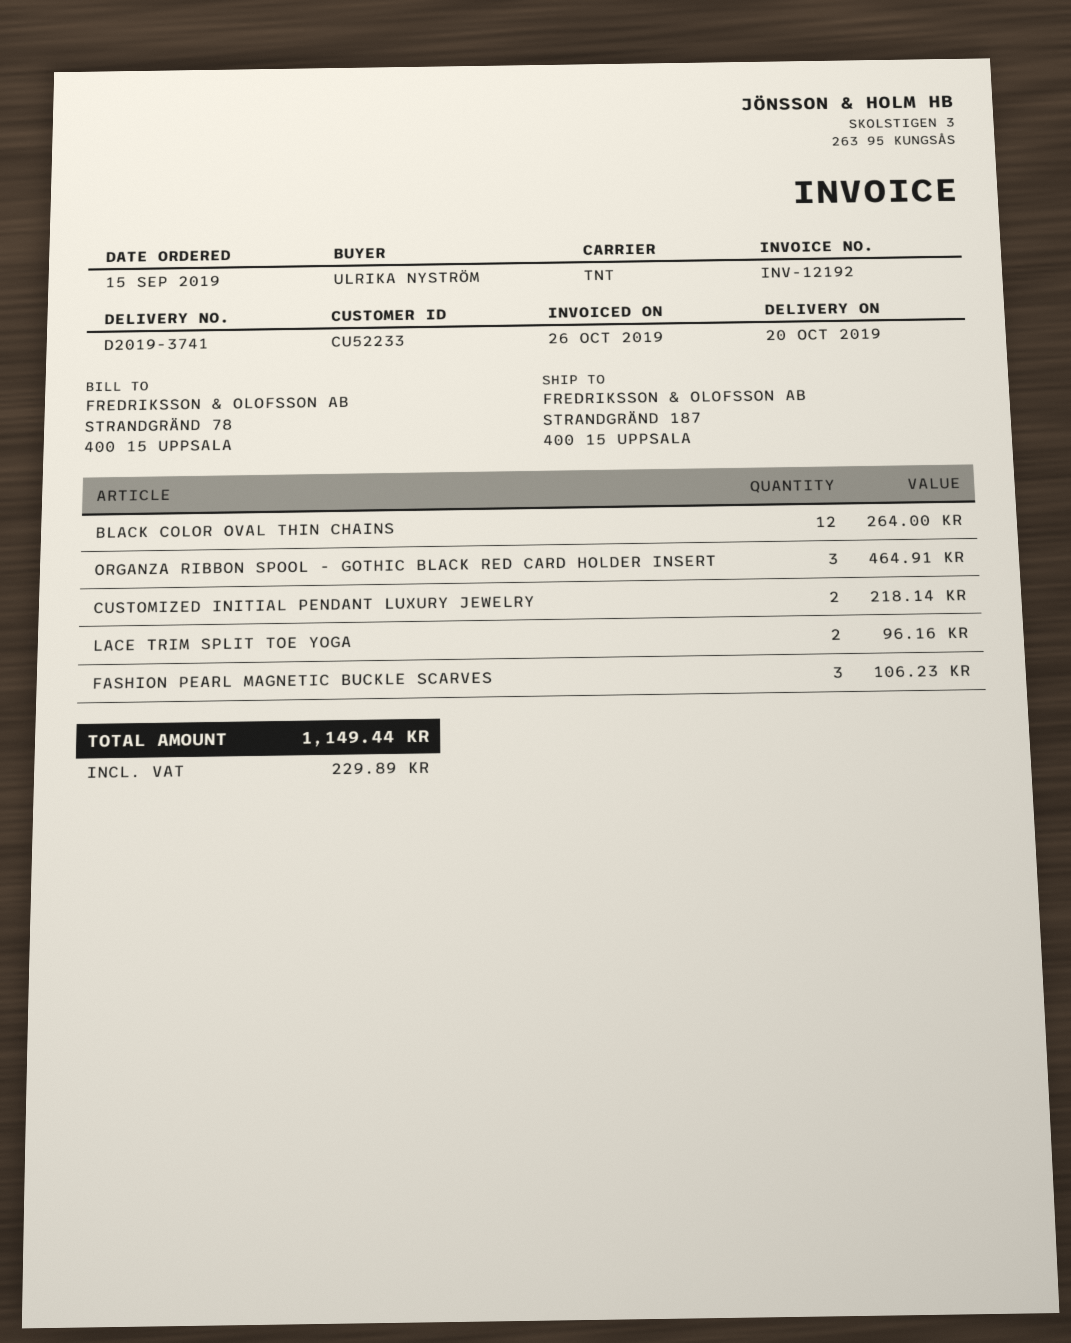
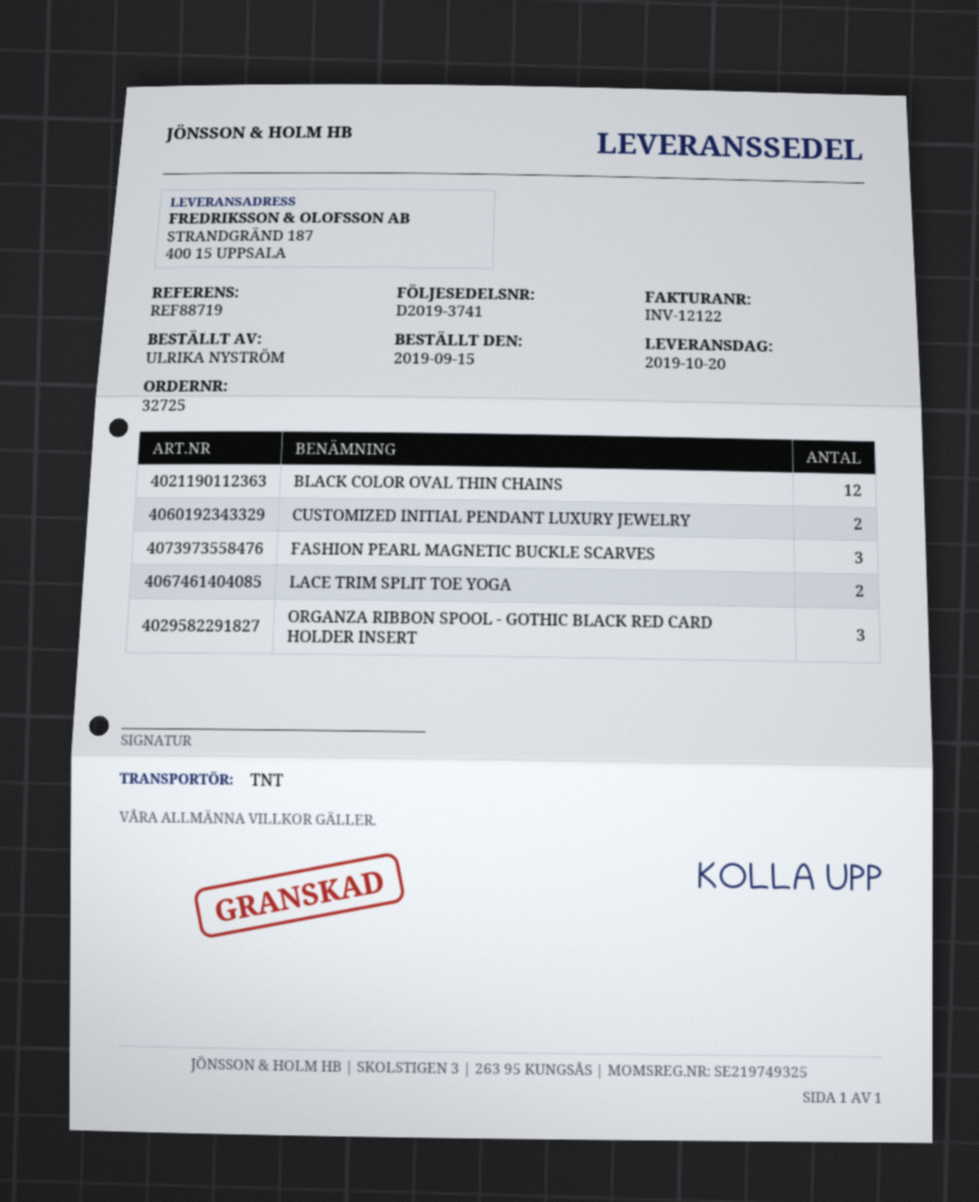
invoice number: INV-12192 -> INV-12122

